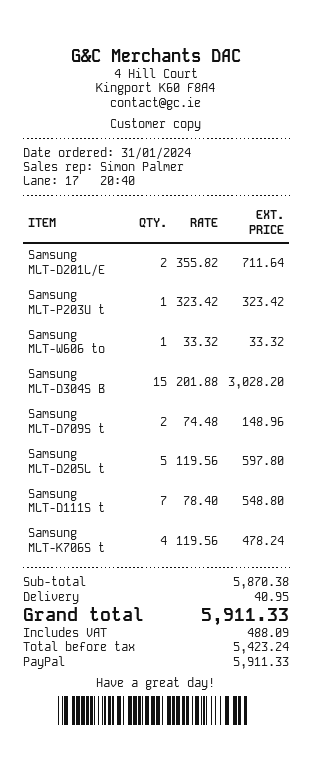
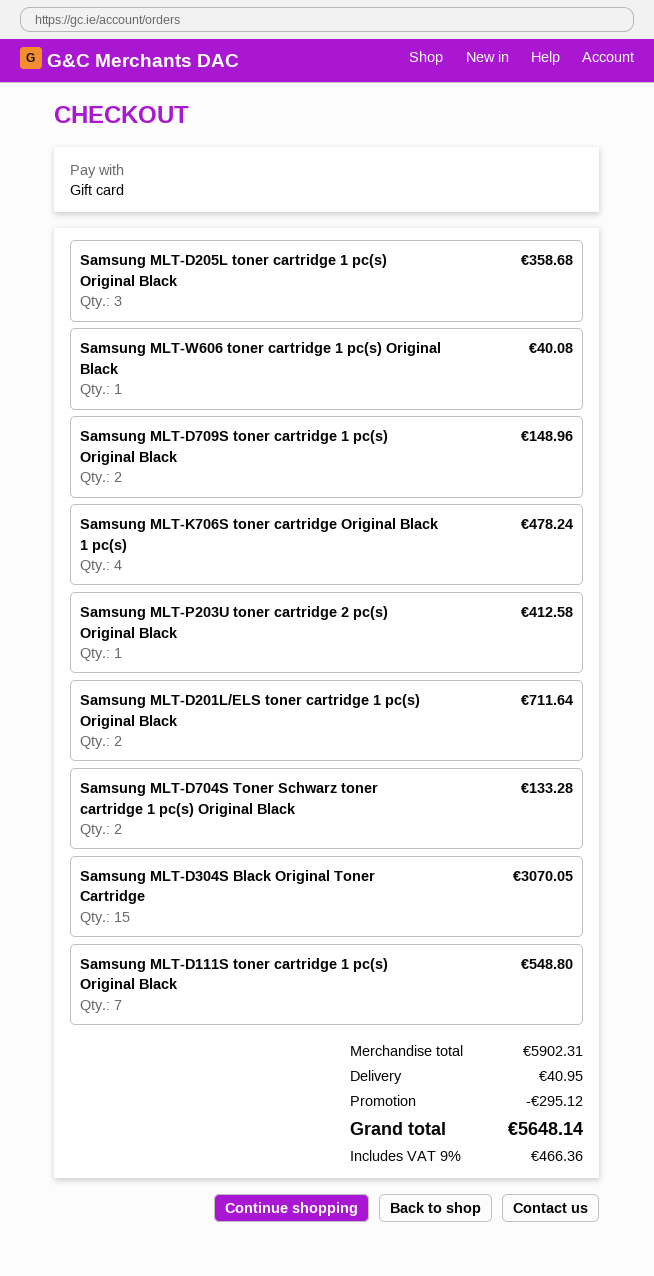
payment method: PayPal -> gift card
Samsung MLT-P203U t: 1 for 323.42 -> 1 for 412.58
Samsung MLT-W606 to: 1 for 33.32 -> 1 for 40.08
Samsung MLT-D304S B: 15 for 3028.20 -> 15 for 3070.05
Samsung MLT-D205L t: 5 for 597.80 -> 3 for 358.68
Samsung MLT-D704S Toner Schwarz toner cartridge 1 pc(s) Original Black: none -> 2 for 133.28
subtotal: 5870.38 -> 5902.31
discount: none -> 295.12
tax: 488.09 -> 466.36
total: 5911.33 -> 5648.14

